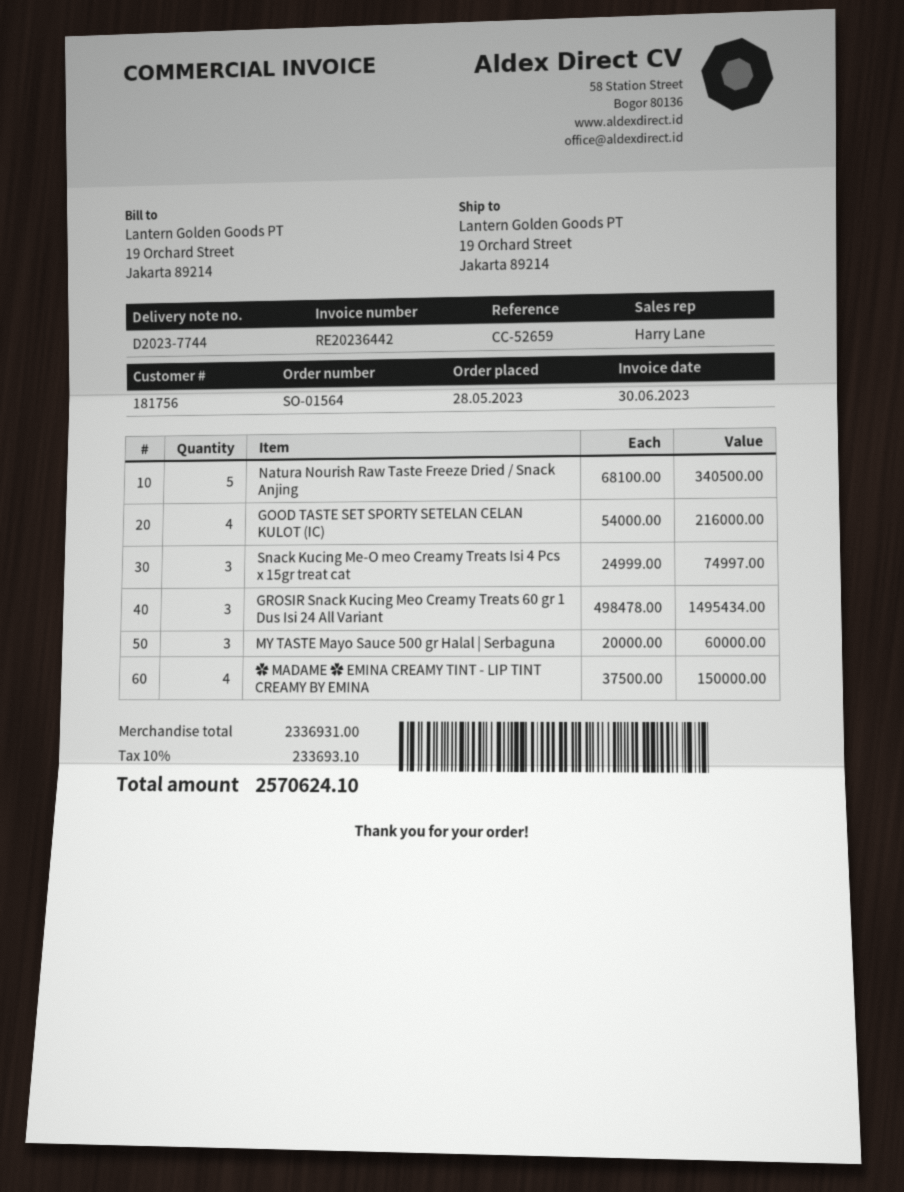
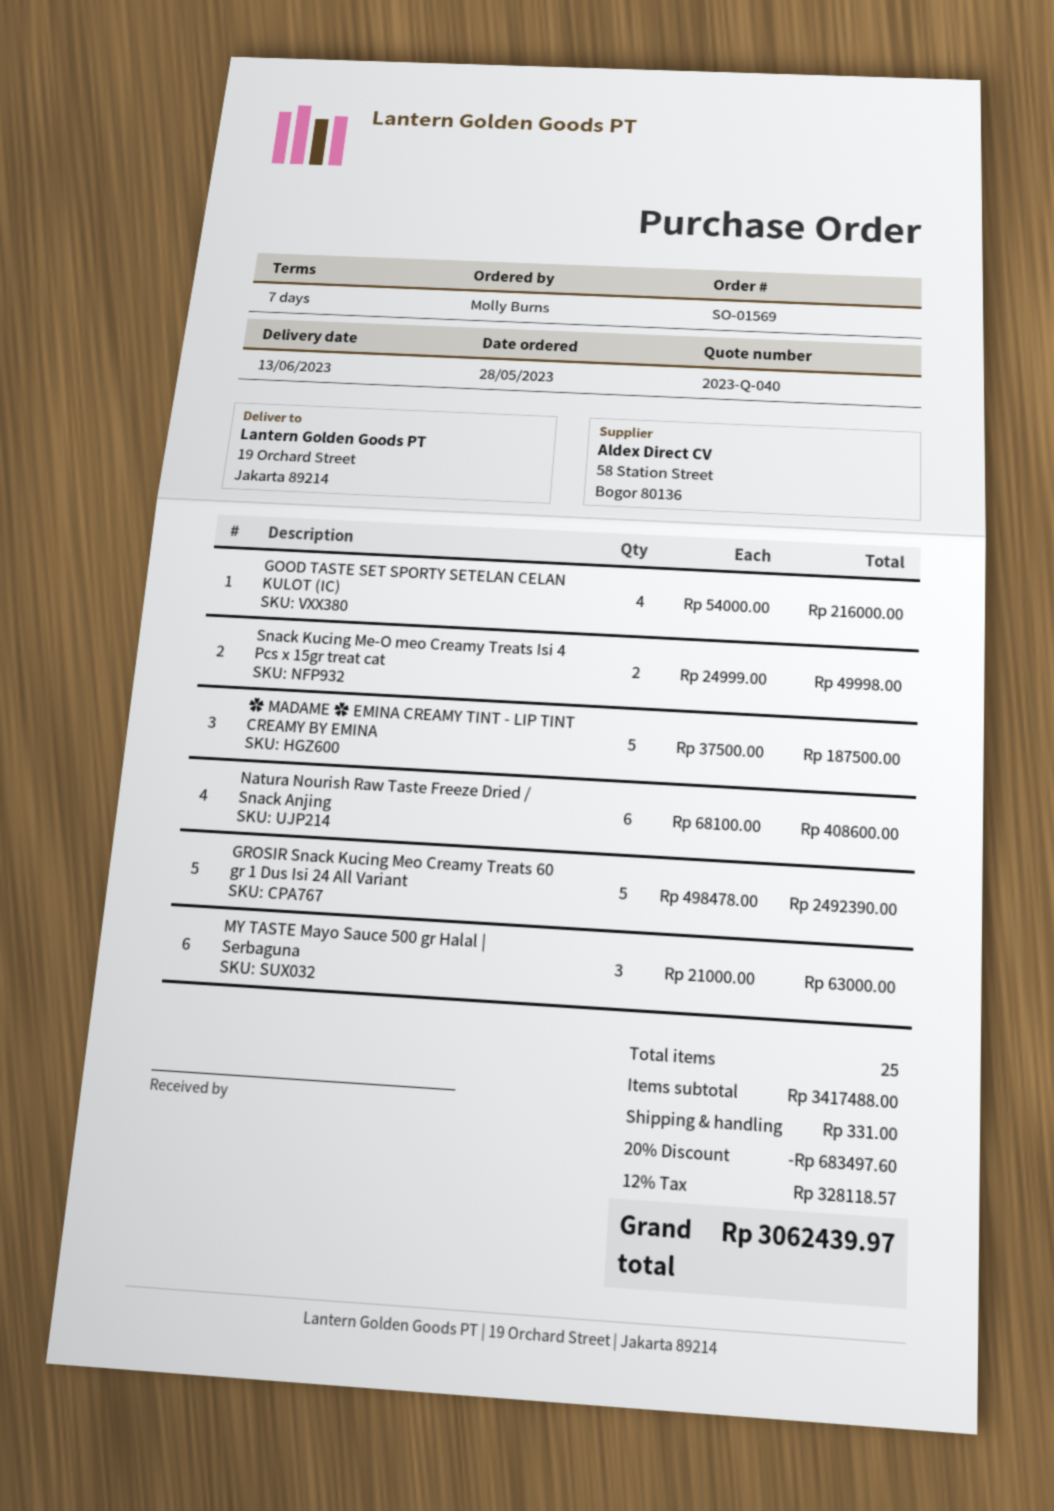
order number: SO-01564 -> SO-01569
Natura Nourish Raw Taste Freeze Dried / Snack Anjing: 5 x 68100.00 = 340500.00 -> 6 x 68100.00 = 408600.00
Snack Kucing Me-O meo Creamy Treats Isi 4 Pcs x 15gr treat cat: 3 x 24999.00 = 74997.00 -> 2 x 24999.00 = 49998.00
GROSIR Snack Kucing Meo Creamy Treats 60 gr 1 Dus Isi 24 All Variant: 3 x 498478.00 = 1495434.00 -> 5 x 498478.00 = 2492390.00
MY TASTE Mayo Sauce 500 gr Halal | Serbaguna: 3 x 20000.00 = 60000.00 -> 3 x 21000.00 = 63000.00
✿ MADAME ✿ EMINA CREAMY TINT - LIP TINT CREAMY BY EMINA: 4 x 37500.00 = 150000.00 -> 5 x 37500.00 = 187500.00
subtotal: 2336931.00 -> 3417488.00
discount: none -> 20% = 683497.60
shipping: none -> 331.00
tax: 10% = 233693.10 -> 12% = 328118.57
total: 2570624.10 -> 3062439.97

